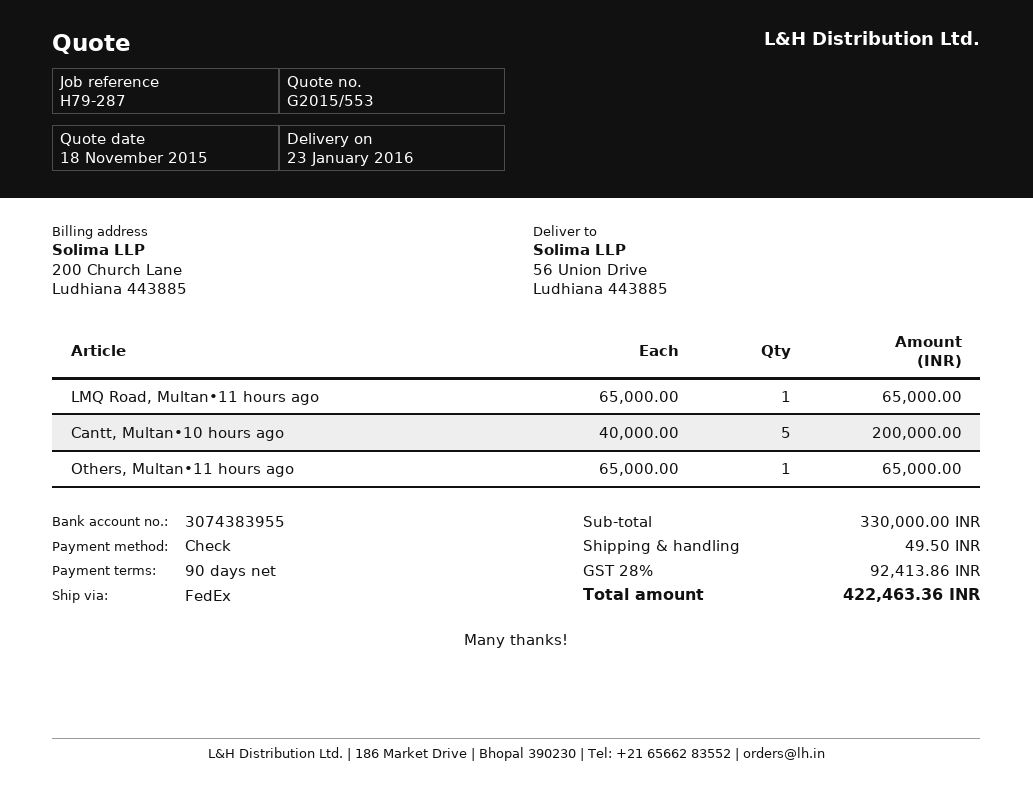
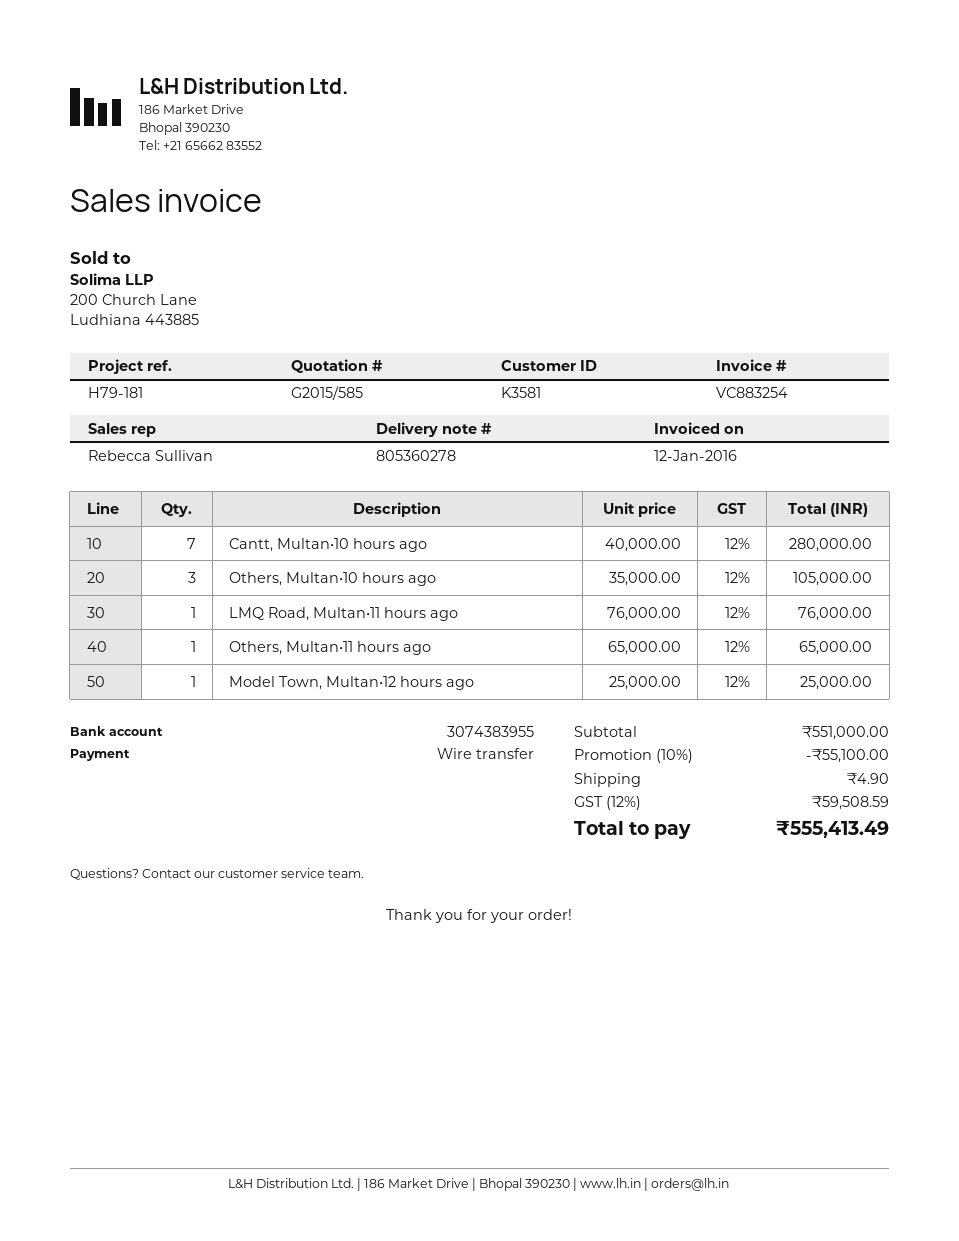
quote number: G2015/553 -> G2015/585
reference: H79-287 -> H79-181
payment method: cheque -> bank transfer
LMQ Road, Multan•11 hours ago: 1 x 65000.00 = 65000.00 -> 1 x 76000.00 = 76000.00
Cantt, Multan•10 hours ago: 5 x 40000.00 = 200000.00 -> 7 x 40000.00 = 280000.00
Others, Multan•10 hours ago: none -> 3 x 35000.00 = 105000.00
Model Town, Multan•12 hours ago: none -> 1 x 25000.00 = 25000.00
subtotal: 330000.00 -> 551000.00
discount: none -> 10% = 55100.00
shipping: 49.50 -> 4.90
tax: 28% = 92413.86 -> 12% = 59508.59
total: 422463.36 -> 555413.49

